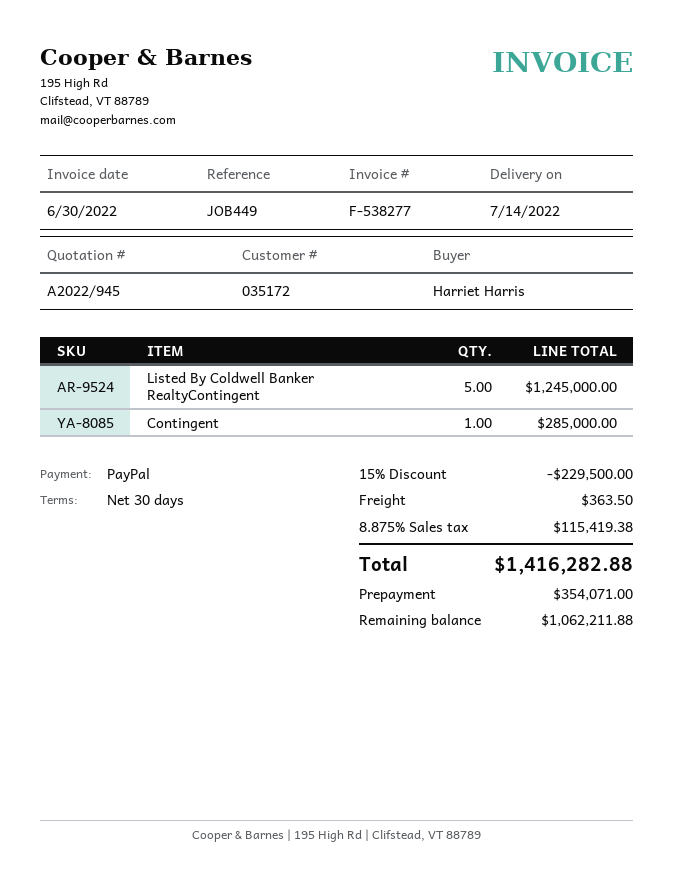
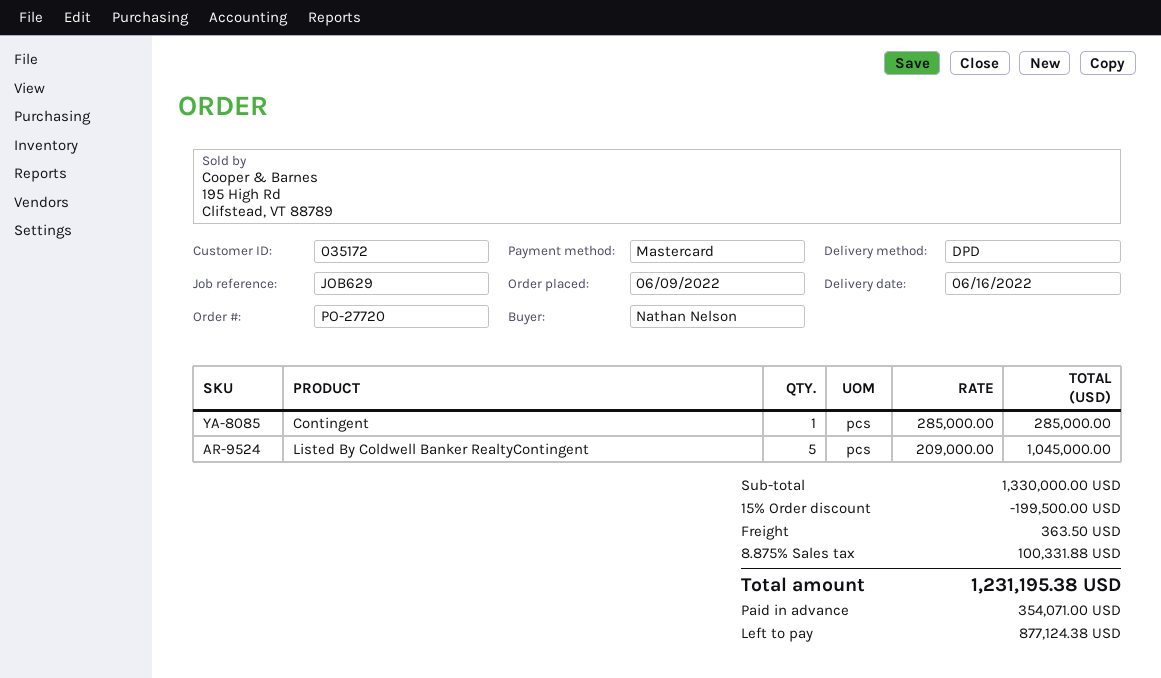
delivery date: 2022-07-14 -> 2022-06-16
reference: JOB449 -> JOB629
ordered by: Harriet Harris -> Nathan Nelson
payment method: PayPal -> Mastercard
Listed By Coldwell Banker RealtyContingent: 5 for 1245000.00 -> 5 for 1045000.00
discount: 15% = 229500.00 -> 15% = 199500.00
tax: 8.875% = 115419.38 -> 8.875% = 100331.88
total: 1416282.88 -> 1231195.38
balance: 1062211.88 -> 877124.38

